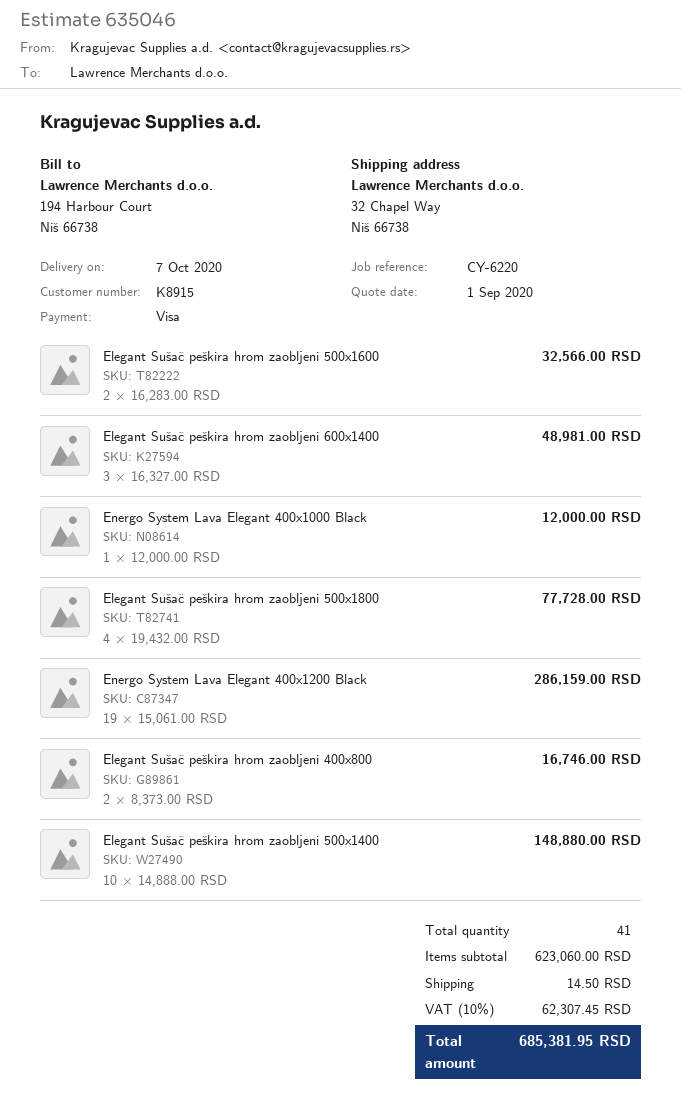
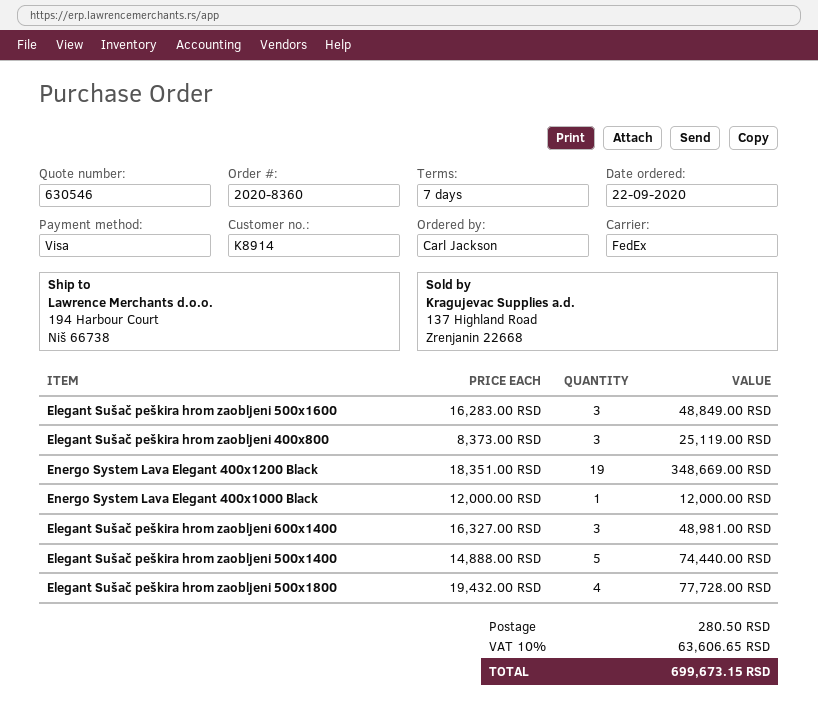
quote number: 635046 -> 630546
customer number: K8915 -> K8914
ship to: 32 Chapel Way, Niš 66738 -> 194 Harbour Court, Niš 66738
Elegant Sušač peškira hrom zaobljeni 500x1600: 2 x 16283.00 = 32566.00 -> 3 x 16283.00 = 48849.00
Energo System Lava Elegant 400x1200 Black: 19 x 15061.00 = 286159.00 -> 19 x 18351.00 = 348669.00
Elegant Sušač peškira hrom zaobljeni 400x800: 2 x 8373.00 = 16746.00 -> 3 x 8373.00 = 25119.00
Elegant Sušač peškira hrom zaobljeni 500x1400: 10 x 14888.00 = 148880.00 -> 5 x 14888.00 = 74440.00
shipping: 14.50 -> 280.50
tax: 10% = 62307.45 -> 10% = 63606.65
total: 685381.95 -> 699673.15

